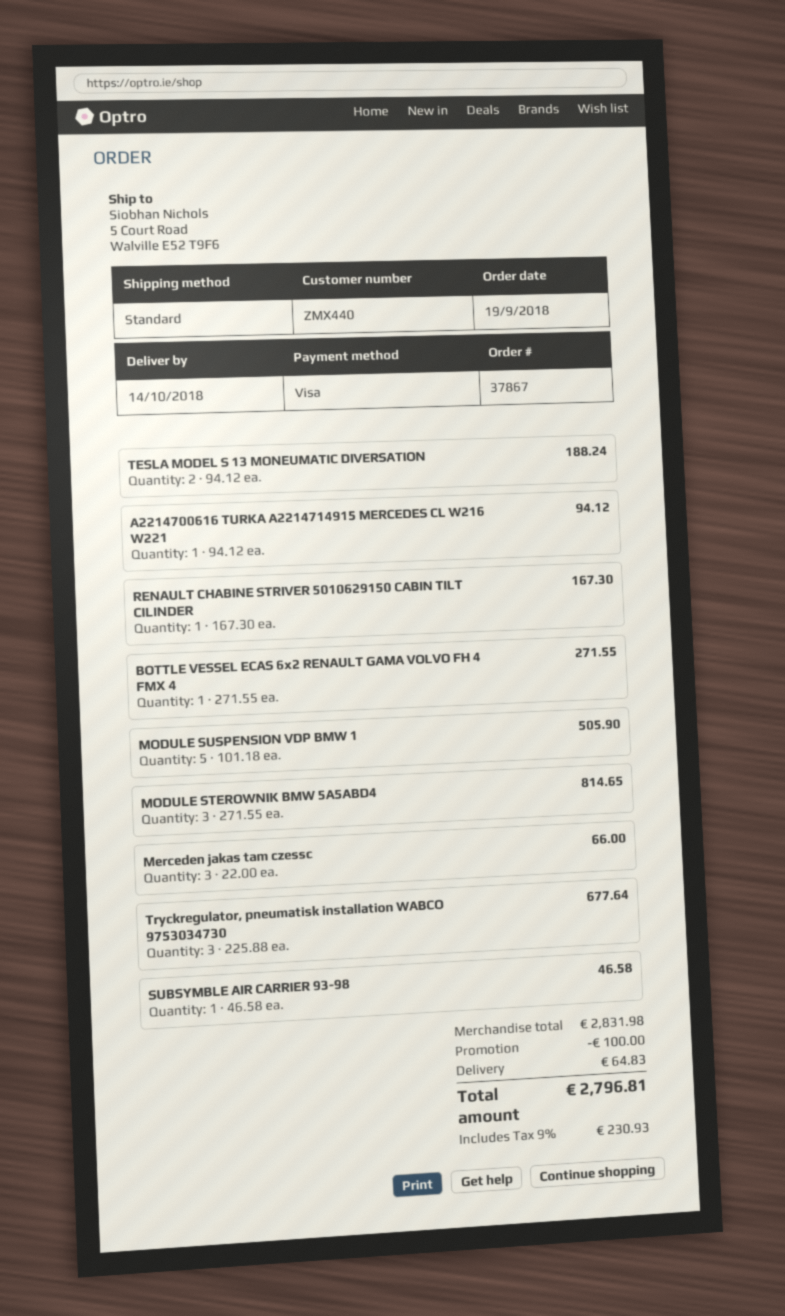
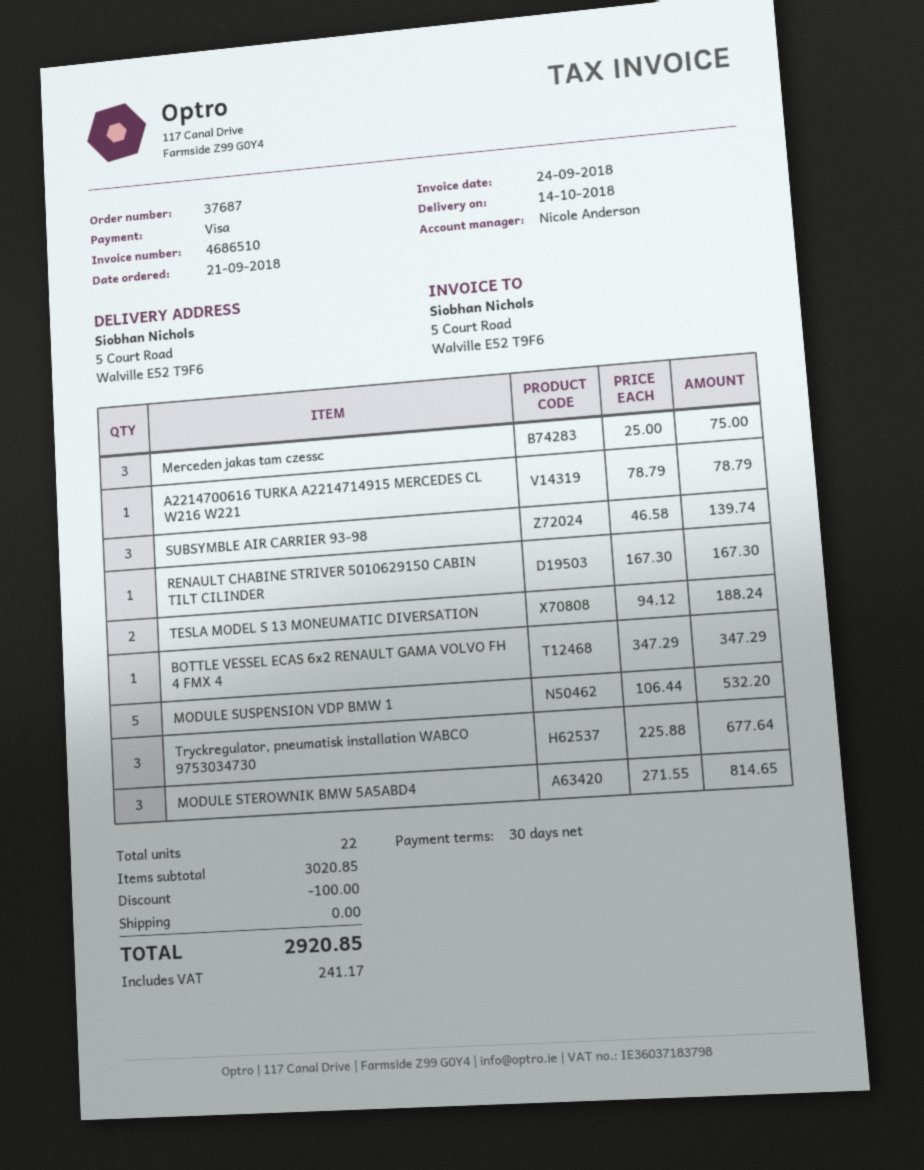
order number: 37867 -> 37687
order date: 2018-09-19 -> 2018-09-21
A2214700616 TURKA A2214714915 MERCEDES CL W216 W221: 1 x 94.12 = 94.12 -> 1 x 78.79 = 78.79
BOTTLE VESSEL ECAS 6x2 RENAULT GAMA VOLVO FH 4 FMX 4: 1 x 271.55 = 271.55 -> 1 x 347.29 = 347.29
MODULE SUSPENSION VDP BMW 1: 5 x 101.18 = 505.90 -> 5 x 106.44 = 532.20
Merceden jakas tam czessc: 3 x 22.00 = 66.00 -> 3 x 25.00 = 75.00
SUBSYMBLE AIR CARRIER 93-98: 1 x 46.58 = 46.58 -> 3 x 46.58 = 139.74
subtotal: 2831.98 -> 3020.85
shipping: 64.83 -> 0.00
tax: 230.93 -> 241.17
total: 2796.81 -> 2920.85

